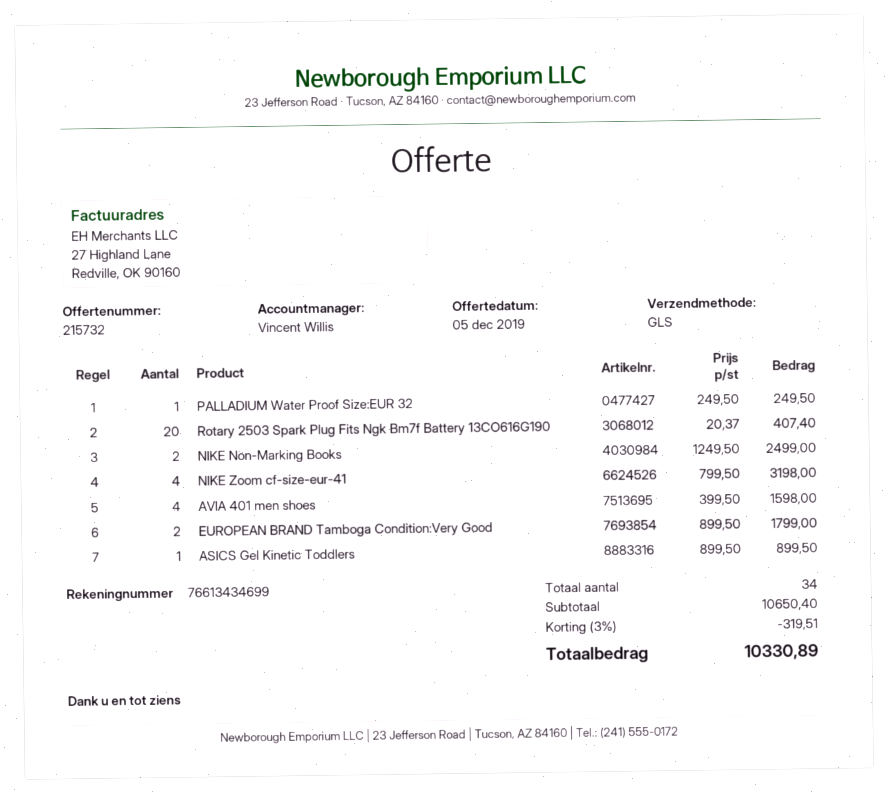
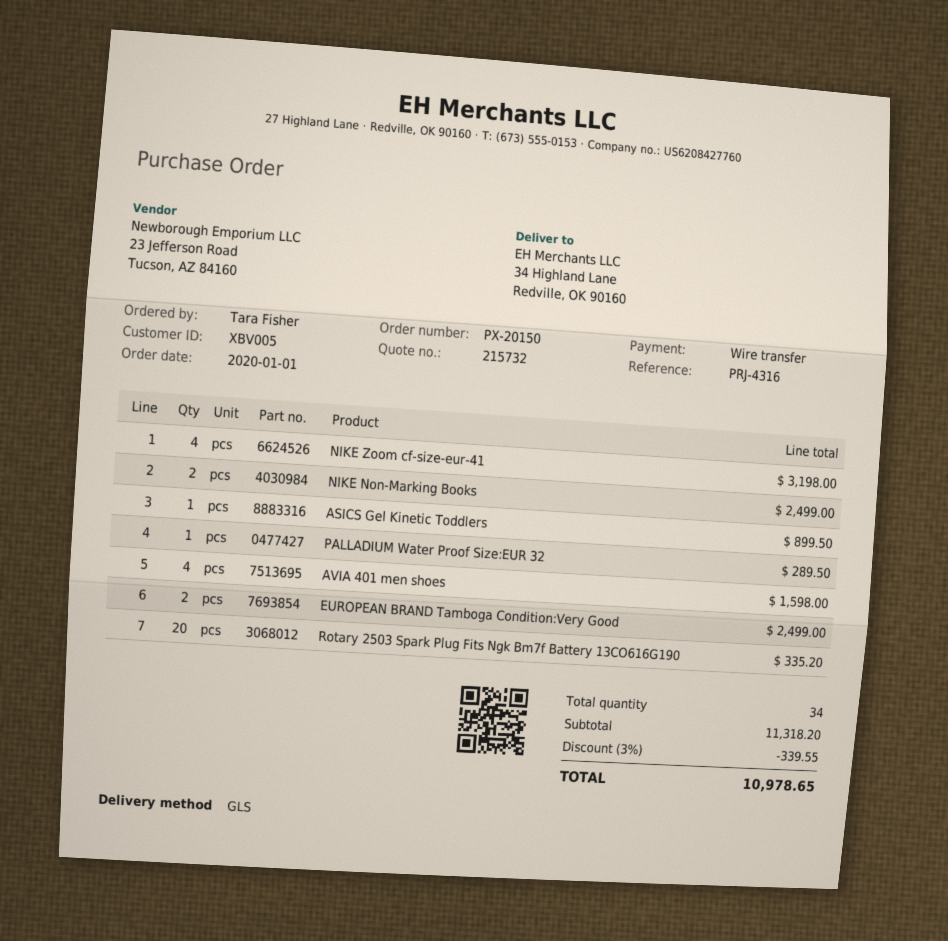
PALLADIUM Water Proof Size:EUR 32: 1 for 249.50 -> 1 for 289.50
Rotary 2503 Spark Plug Fits Ngk Bm7f Battery 13CO616G190: 20 for 407.40 -> 20 for 335.20
EUROPEAN BRAND Tamboga Condition:Very Good: 2 for 1799.00 -> 2 for 2499.00
subtotal: 10650.40 -> 11318.20
discount: 3% = 319.51 -> 3% = 339.55
total: 10330.89 -> 10978.65

